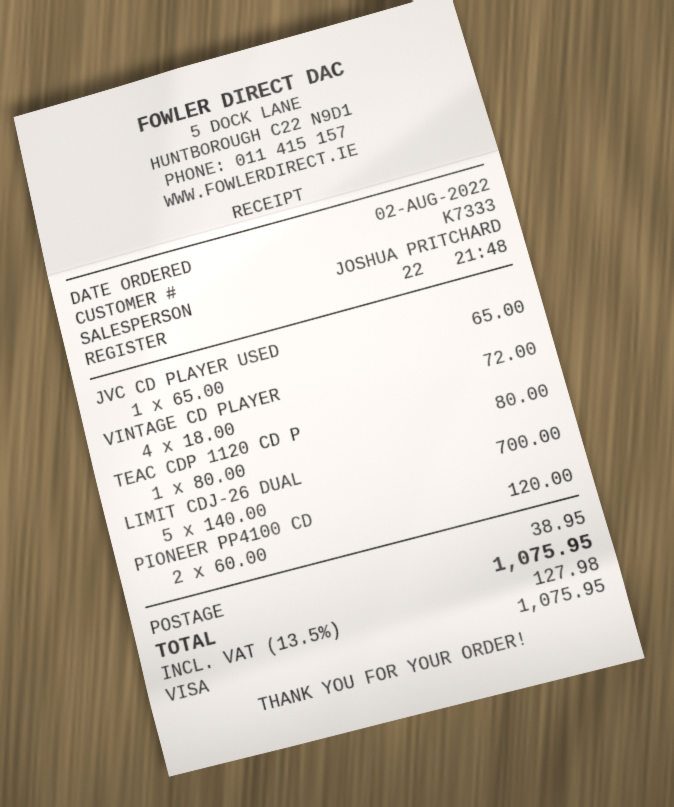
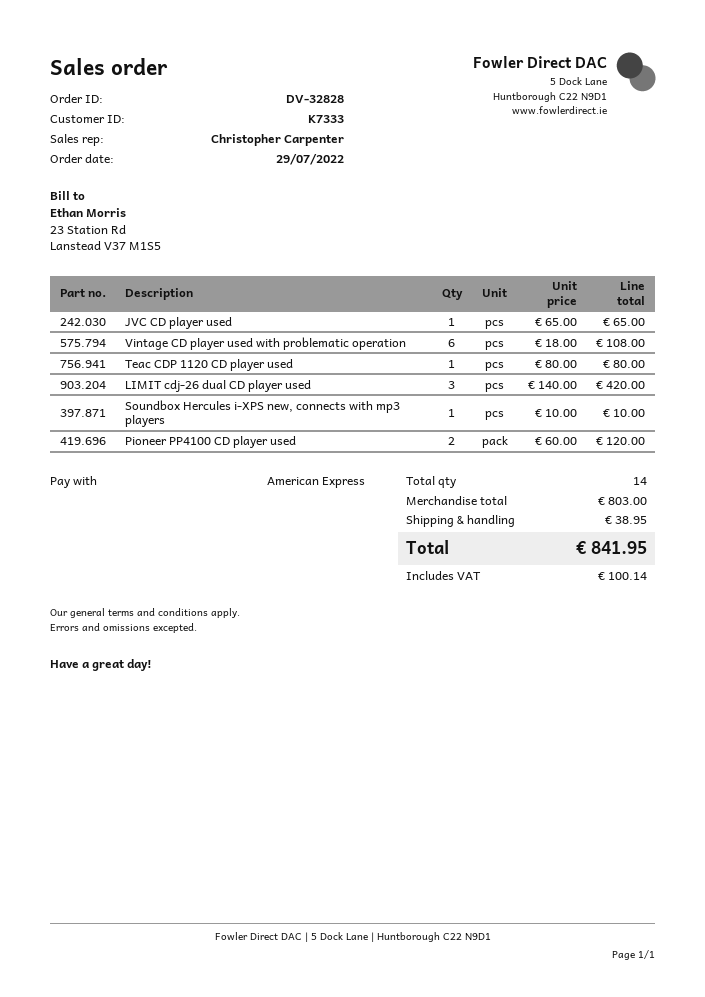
order date: 2022-08-02 -> 2022-07-29
sales rep: JOSHUA PRITCHARD -> Christopher Carpenter
payment method: Visa -> American Express
VINTAGE CD PLAYER: 4 x 18.00 = 72.00 -> 6 x 18.00 = 108.00
LIMIT CDJ-26 DUAL: 5 x 140.00 = 700.00 -> 3 x 140.00 = 420.00
Soundbox Hercules i-XPS new, connects with mp3 players: none -> 1 x 10.00 = 10.00
tax: 127.98 -> 100.14
total: 1075.95 -> 841.95

